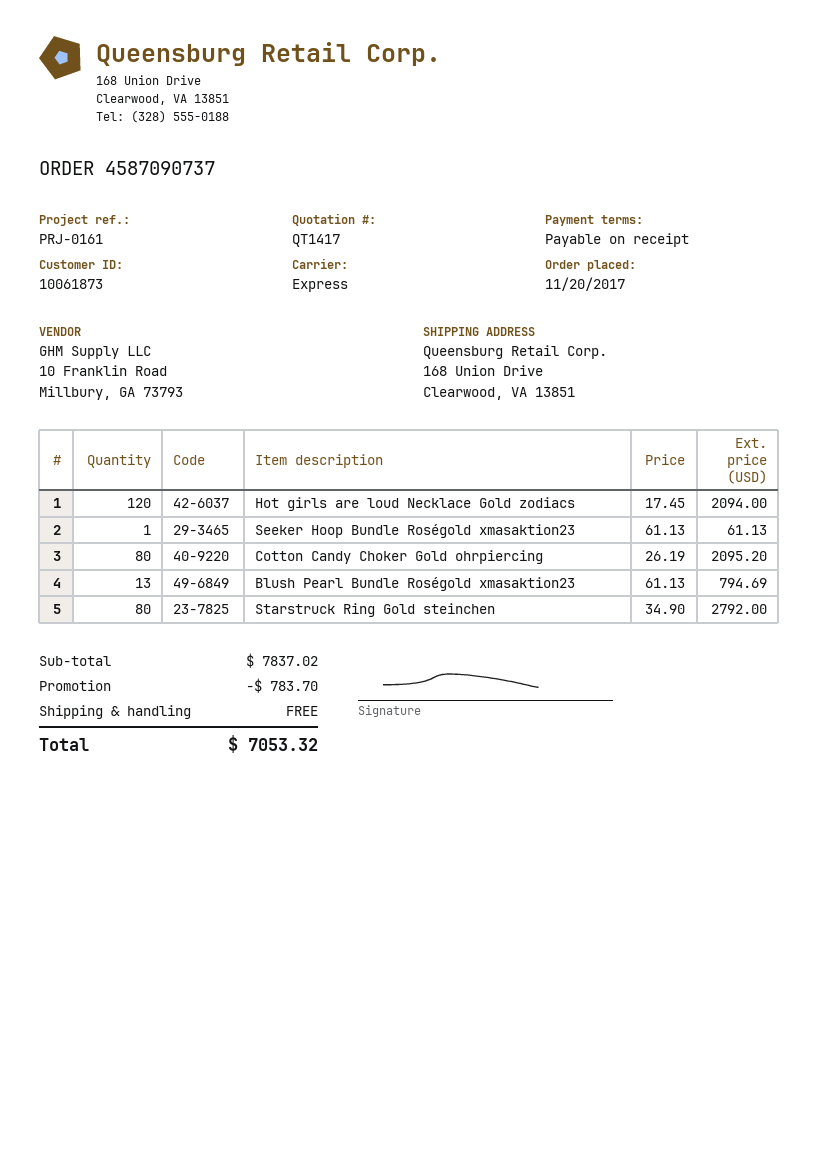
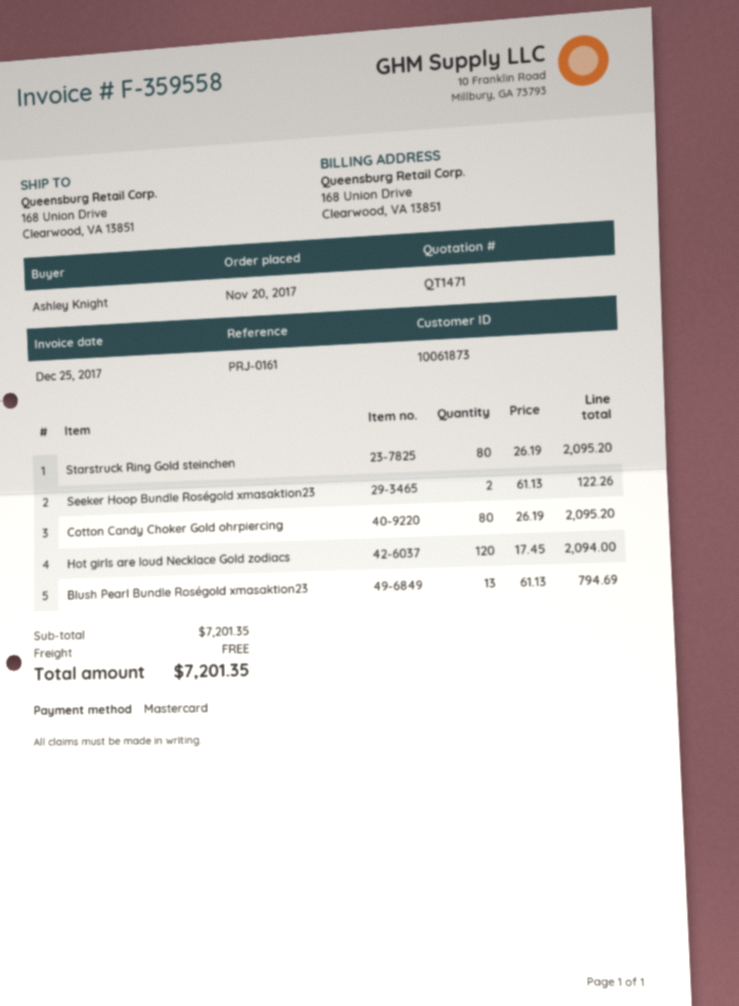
quote number: QT1417 -> QT1471
Seeker Hoop Bundle Roségold xmasaktion23: 1 x 61.13 = 61.13 -> 2 x 61.13 = 122.26
Starstruck Ring Gold steinchen: 80 x 34.90 = 2792.00 -> 80 x 26.19 = 2095.20
subtotal: 7837.02 -> 7201.35
discount: 783.70 -> none
total: 7053.32 -> 7201.35

